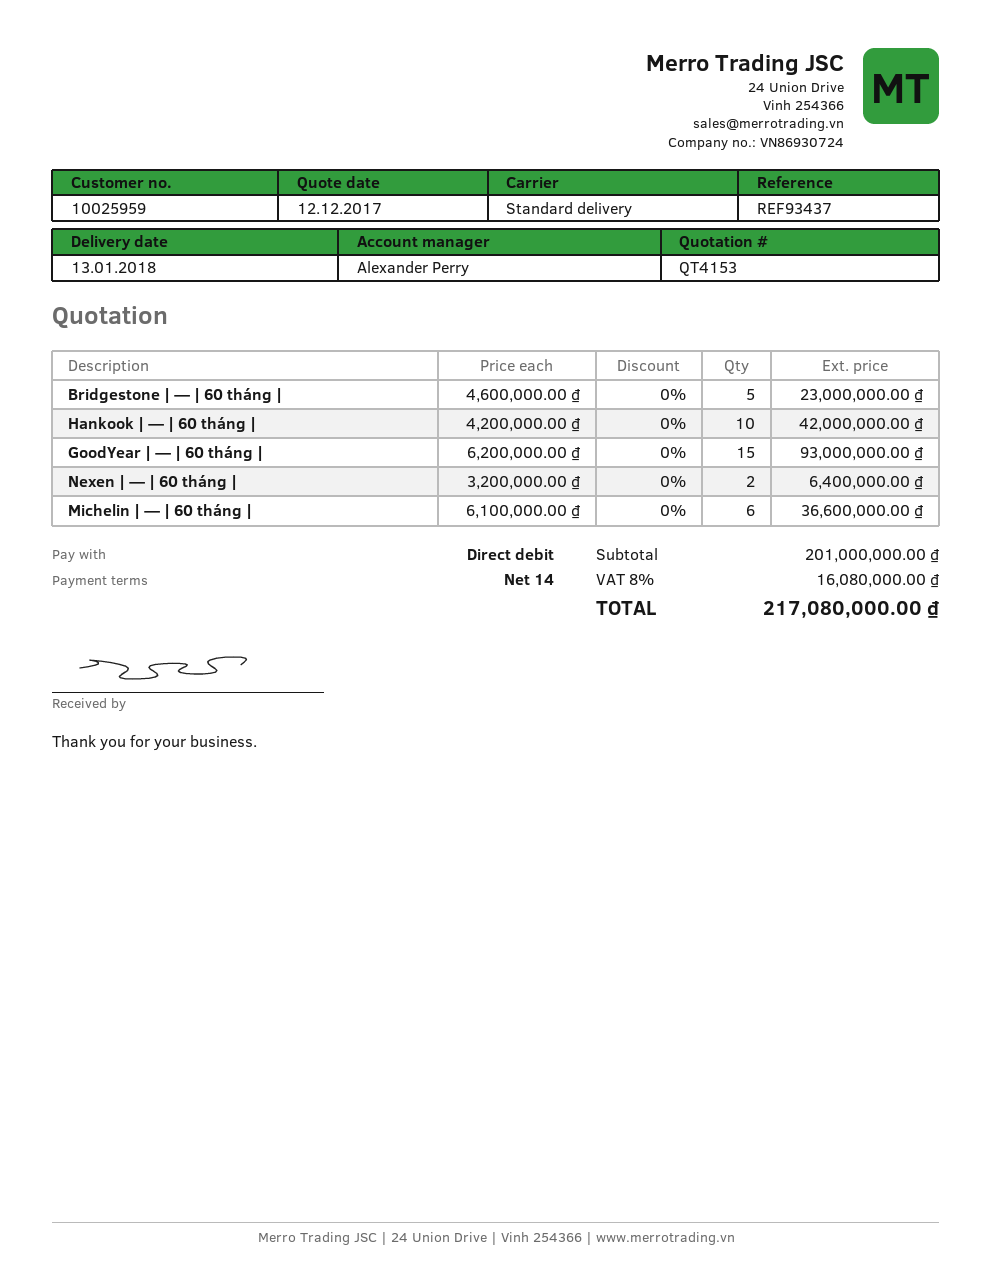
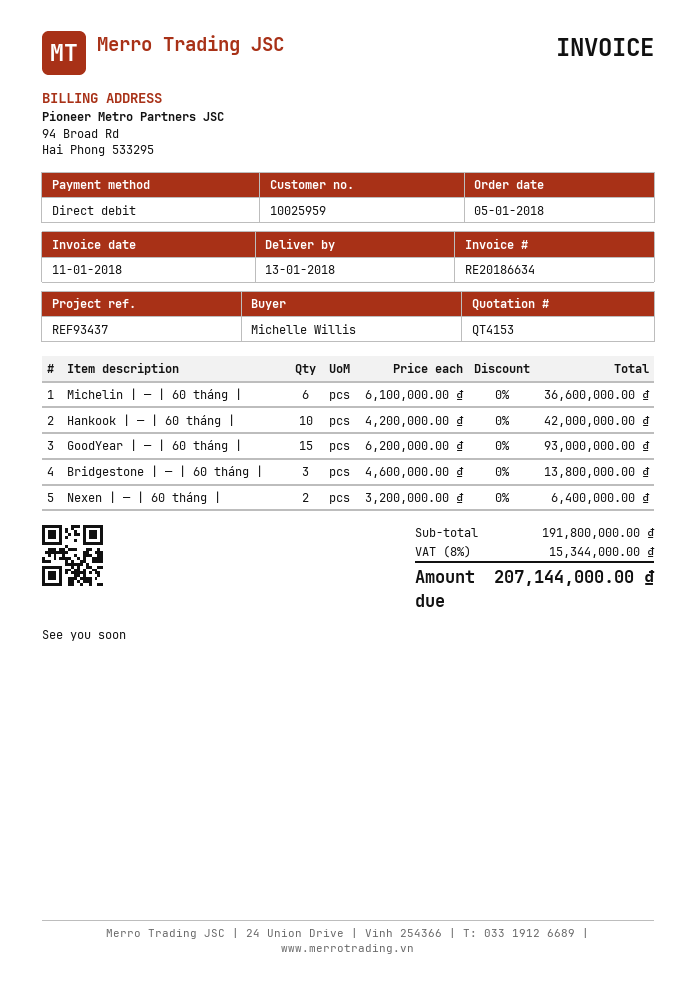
Bridgestone | — | 60 tháng |: 5 x 4600000.00 = 23000000.00 -> 3 x 4600000.00 = 13800000.00
subtotal: 201000000.00 -> 191800000.00
tax: 8% = 16080000.00 -> 8% = 15344000.00
total: 217080000.00 -> 207144000.00

